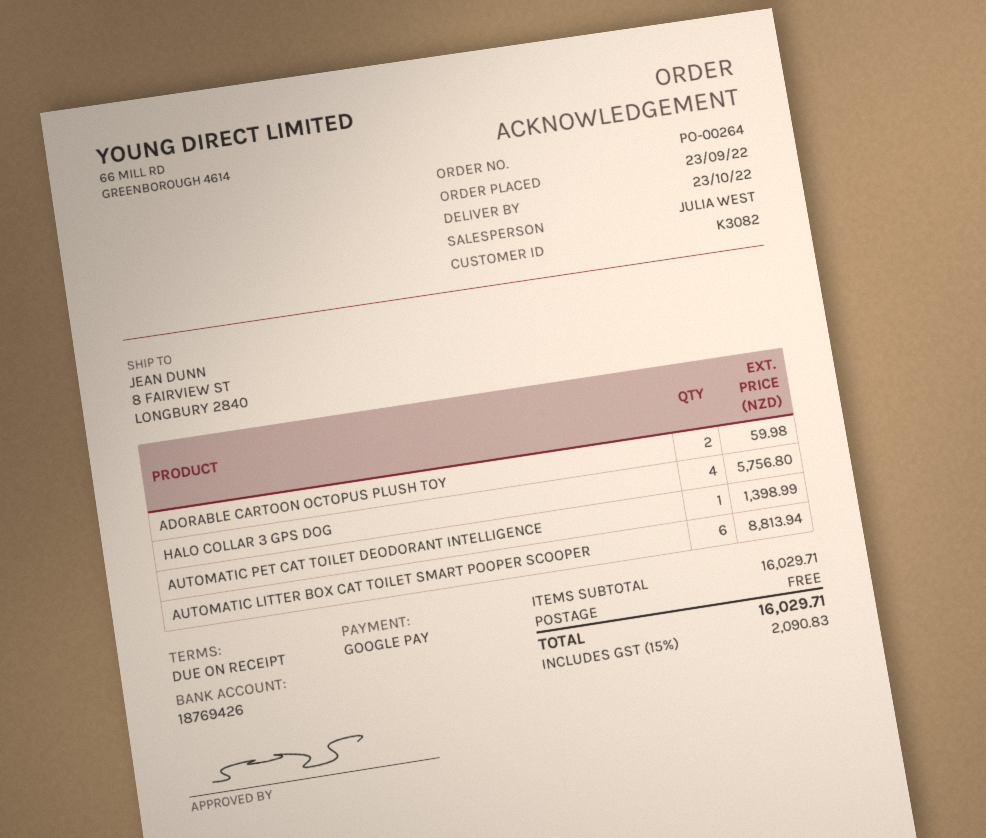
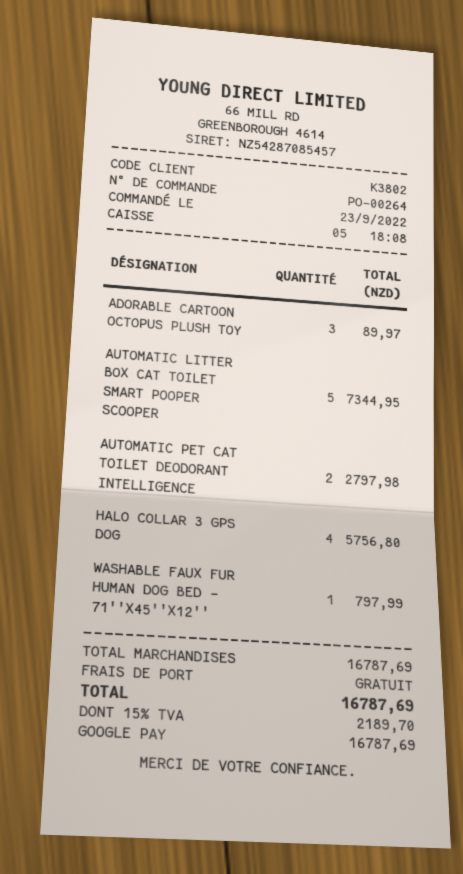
customer number: K3082 -> K3802
ADORABLE CARTOON OCTOPUS PLUSH TOY: 2 for 59.98 -> 3 for 89.97
AUTOMATIC PET CAT TOILET DEODORANT INTELLIGENCE: 1 for 1398.99 -> 2 for 2797.98
AUTOMATIC LITTER BOX CAT TOILET SMART POOPER SCOOPER: 6 for 8813.94 -> 5 for 7344.95
WASHABLE FAUX FUR HUMAN DOG BED - 71''X45''X12'': none -> 1 for 797.99
subtotal: 16029.71 -> 16787.69
tax: 15% = 2090.83 -> 15% = 2189.70
total: 16029.71 -> 16787.69

